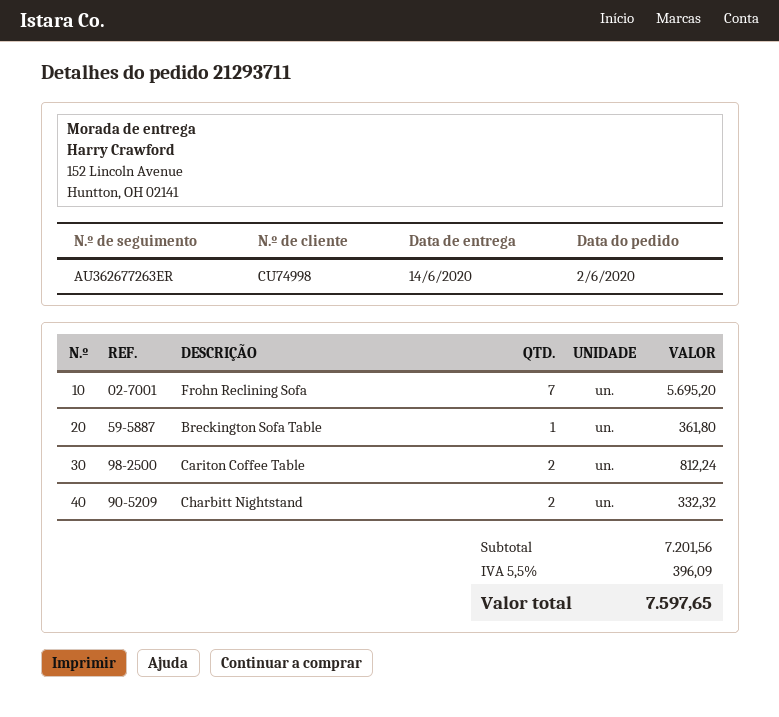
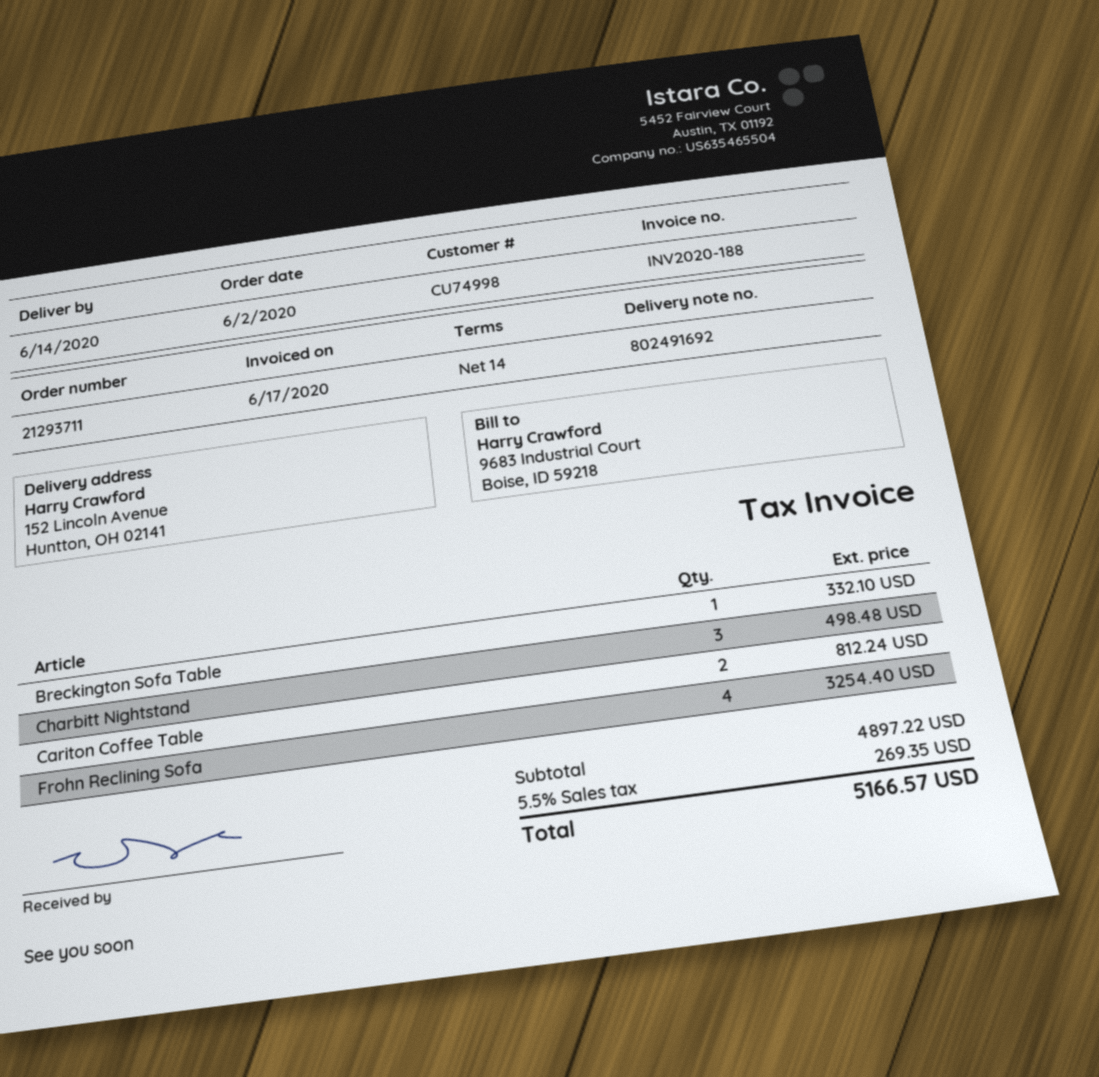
Frohn Reclining Sofa: 7 for 5695.20 -> 4 for 3254.40
Breckington Sofa Table: 1 for 361.80 -> 1 for 332.10
Charbitt Nightstand: 2 for 332.32 -> 3 for 498.48
subtotal: 7201.56 -> 4897.22
tax: 5.5% = 396.09 -> 5.5% = 269.35
total: 7597.65 -> 5166.57

